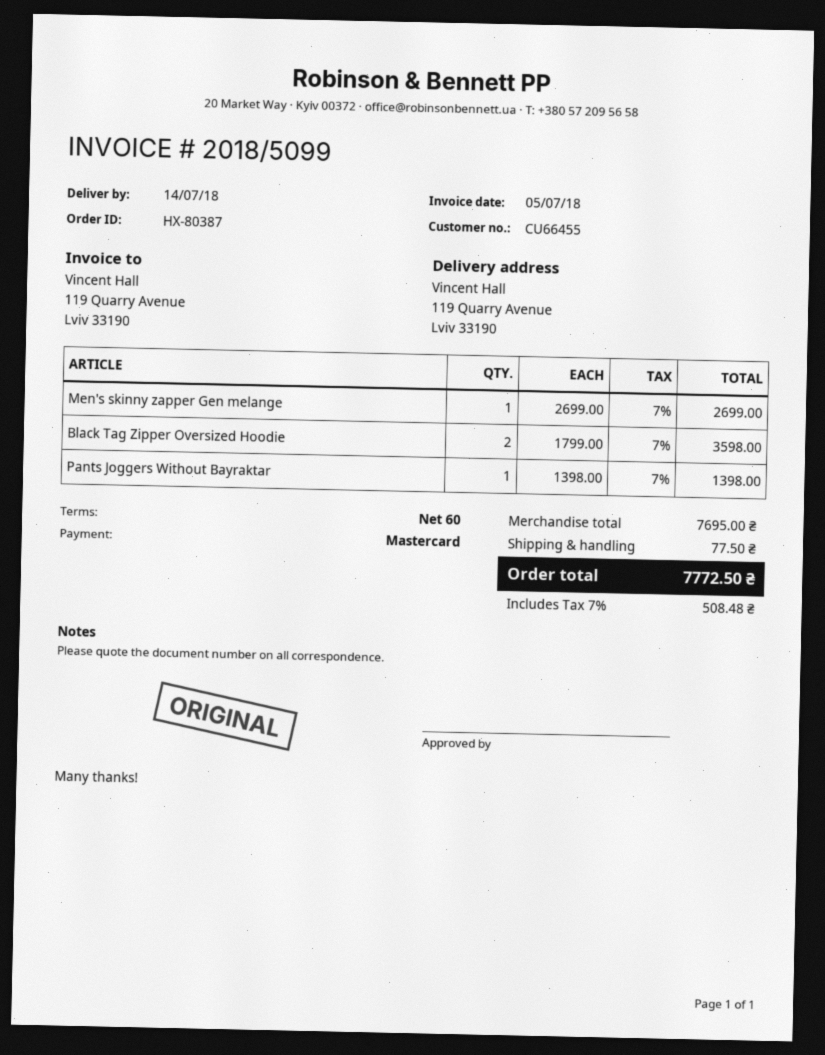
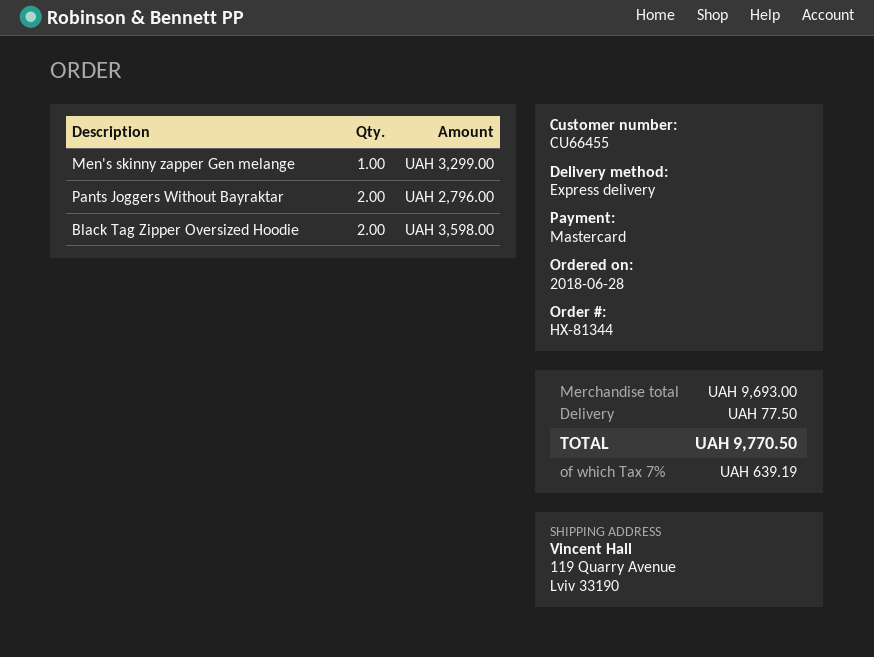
order number: HX-80387 -> HX-81344
Men's skinny zapper Gen melange: 1 for 2699.00 -> 1 for 3299.00
Pants Joggers Without Bayraktar: 1 for 1398.00 -> 2 for 2796.00
subtotal: 7695.00 -> 9693.00
tax: 7% = 508.48 -> 7% = 639.19
total: 7772.50 -> 9770.50

